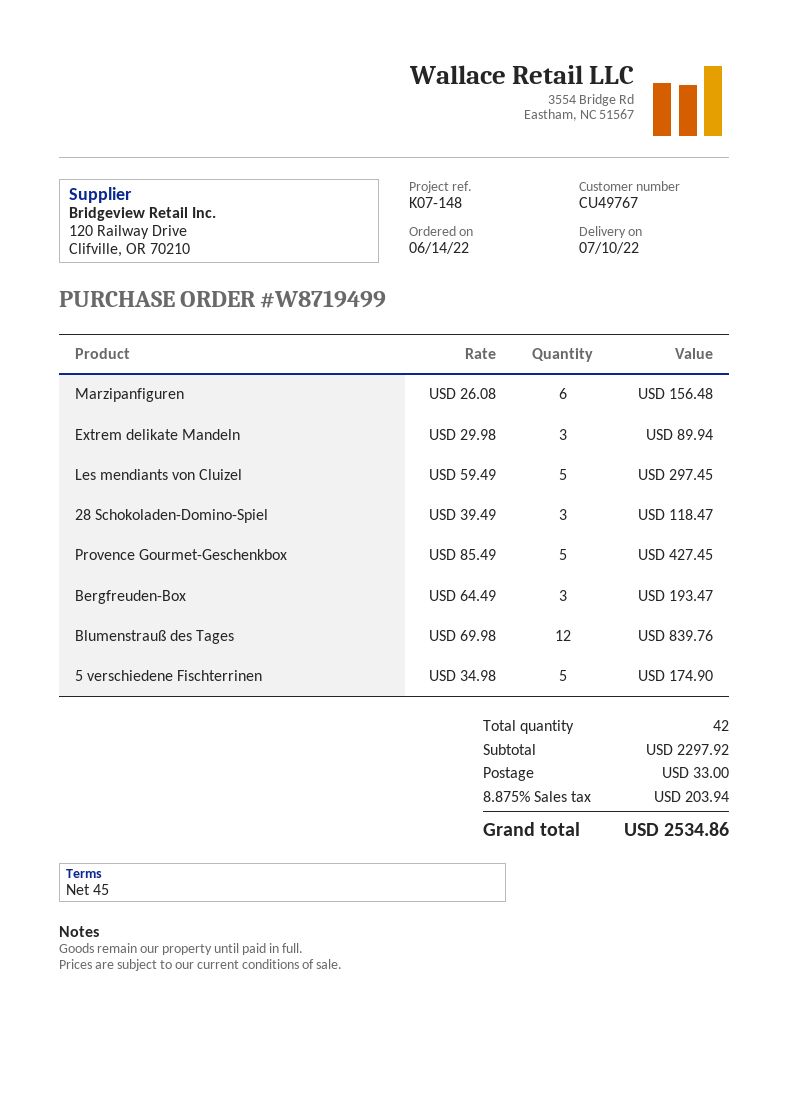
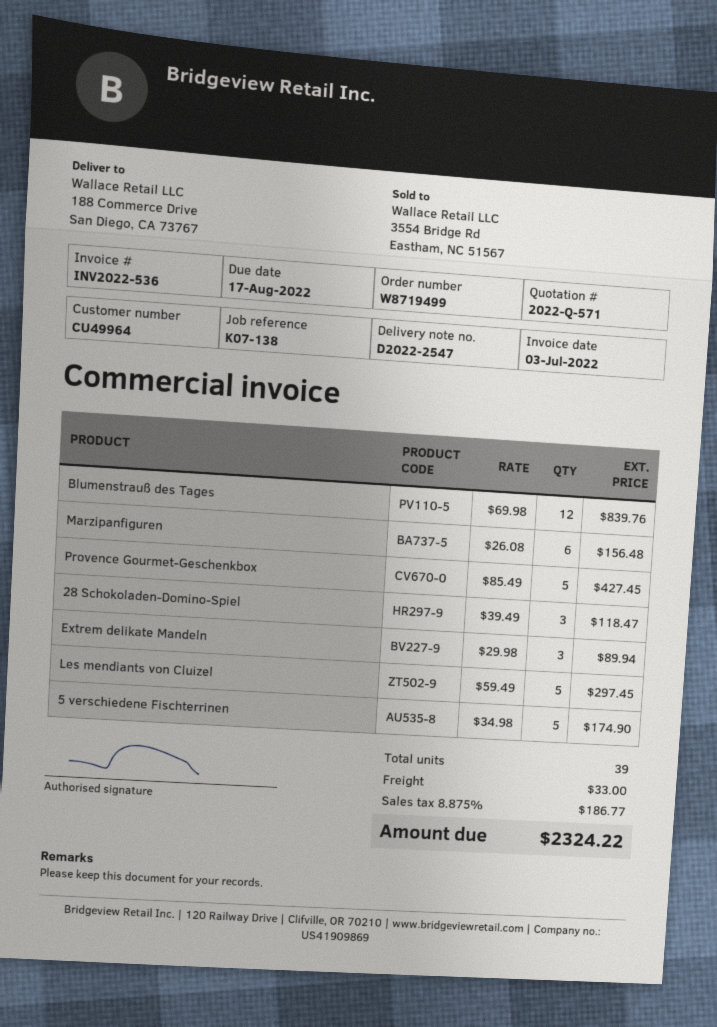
customer number: CU49767 -> CU49964
reference: K07-148 -> K07-138
Bergfreuden-Box: 3 x 64.49 = 193.47 -> none
total quantity: 42 -> 39
tax: 8.875% = 203.94 -> 8.875% = 186.77
total: 2534.86 -> 2324.22

